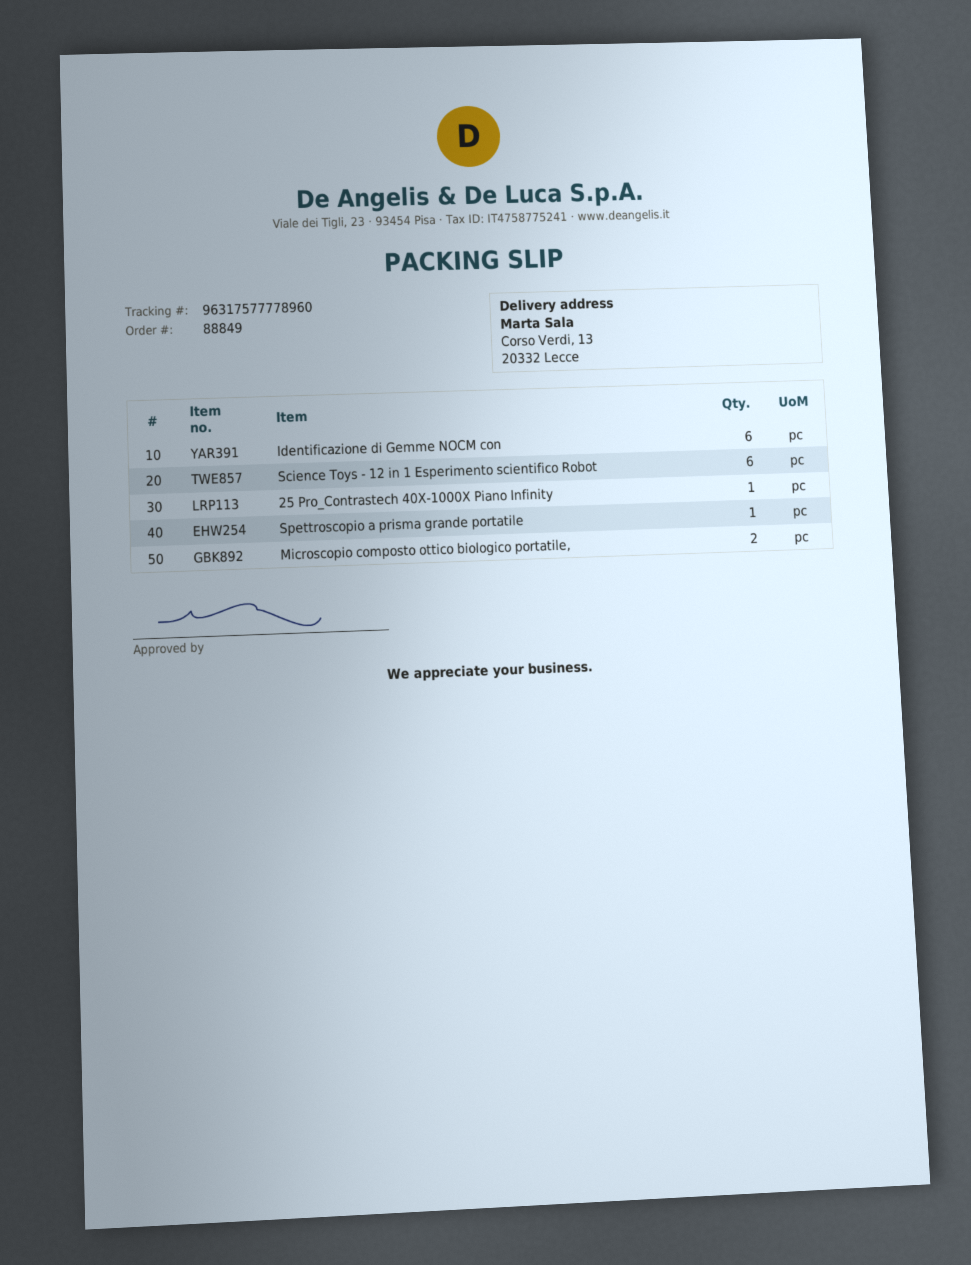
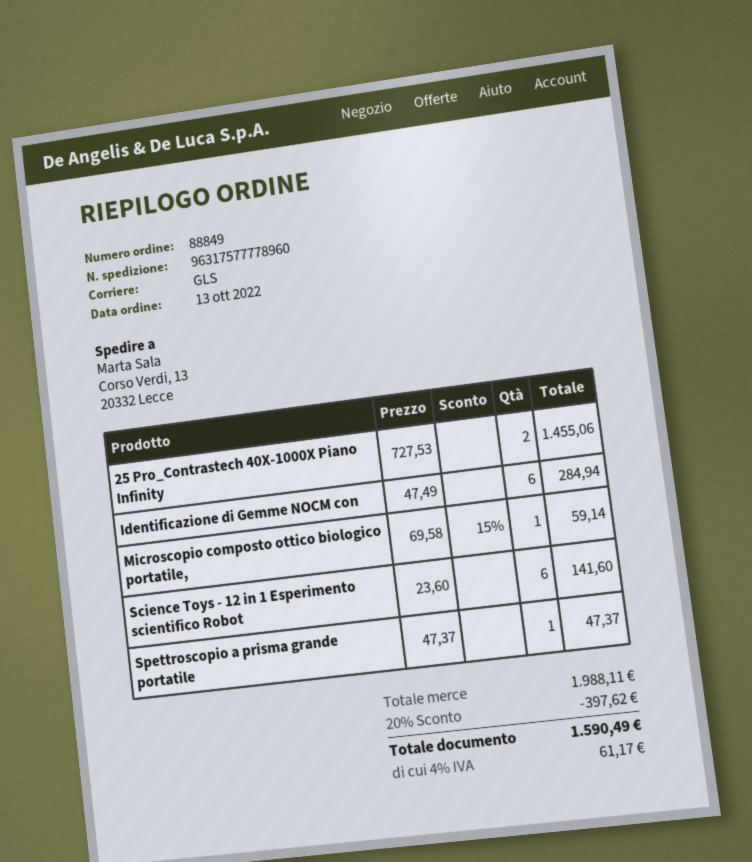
25 Pro_Contrastech 40X-1000X Piano Infinity: 1 -> 2
Microscopio composto ottico biologico portatile,: 2 -> 1

